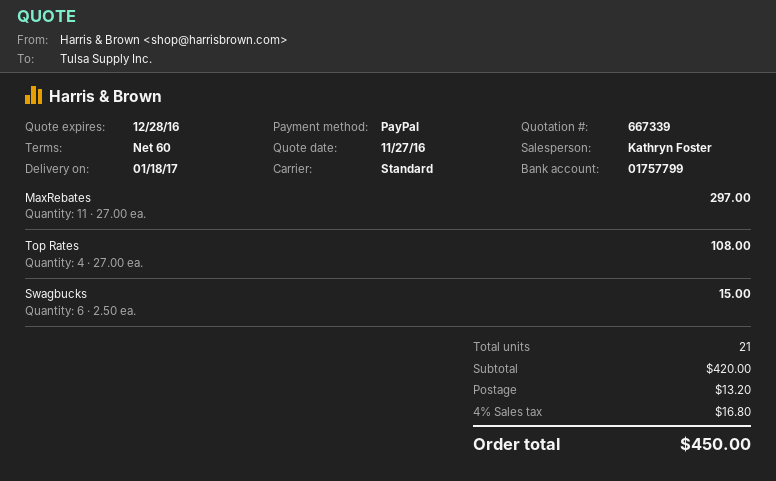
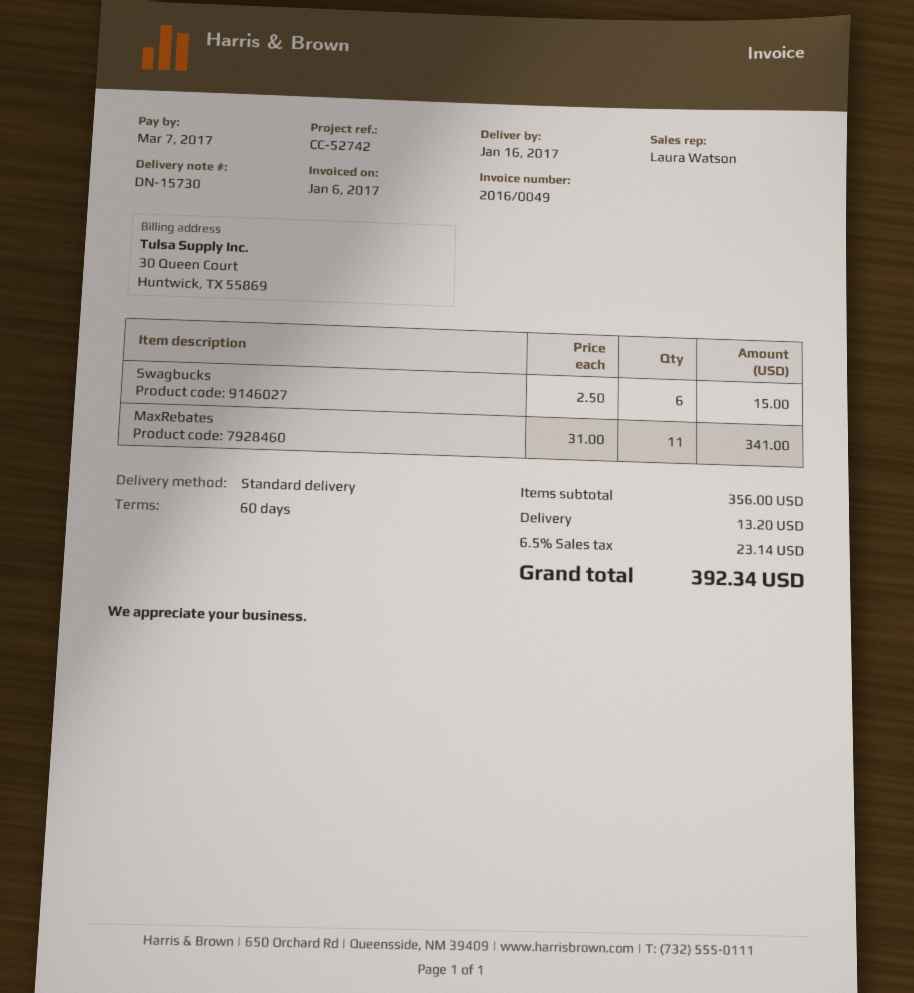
delivery date: 2017-01-18 -> 2017-01-16
sales rep: Kathryn Foster -> Laura Watson
MaxRebates: 11 x 27.00 = 297.00 -> 11 x 31.00 = 341.00
Top Rates: 4 x 27.00 = 108.00 -> none
subtotal: 420.00 -> 356.00
tax: 4% = 16.80 -> 6.5% = 23.14
total: 450.00 -> 392.34

